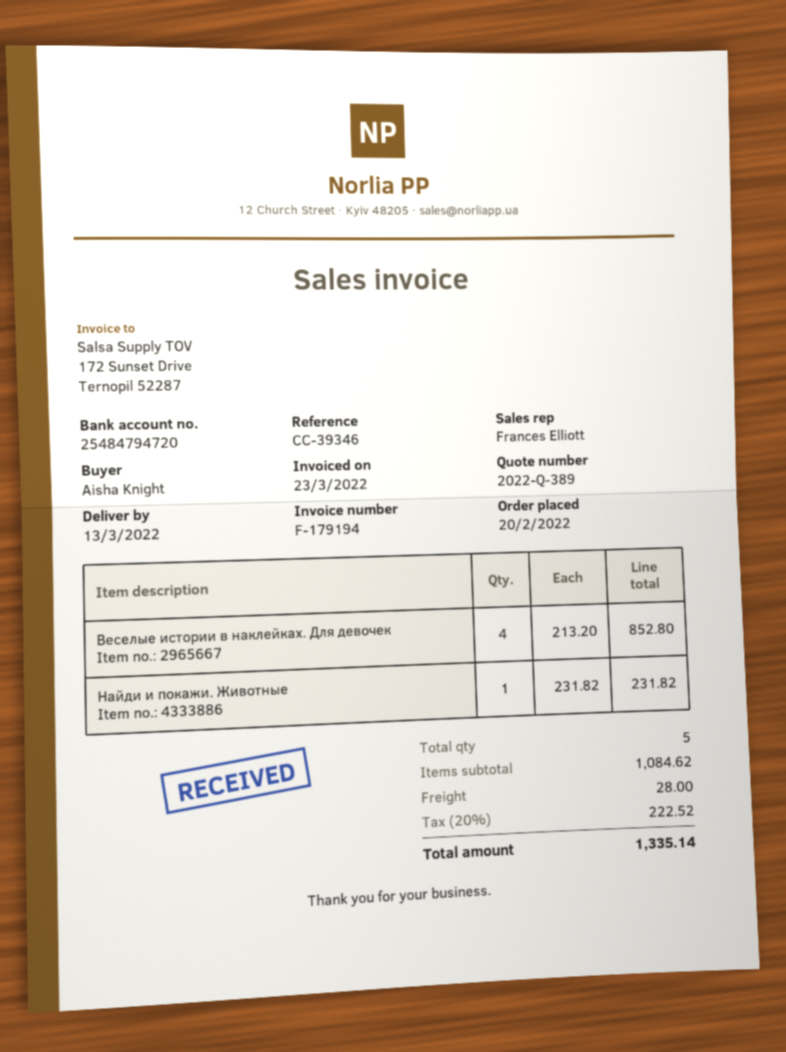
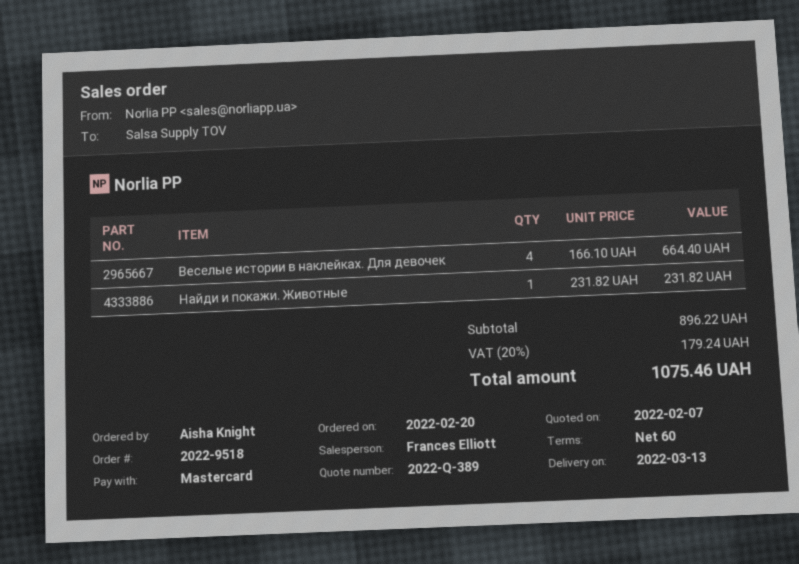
Веселые истории в наклейках. Для девочек: 4 x 213.20 = 852.80 -> 4 x 166.10 = 664.40
subtotal: 1084.62 -> 896.22
shipping: 28.00 -> none
tax: 20% = 222.52 -> 20% = 179.24
total: 1335.14 -> 1075.46

